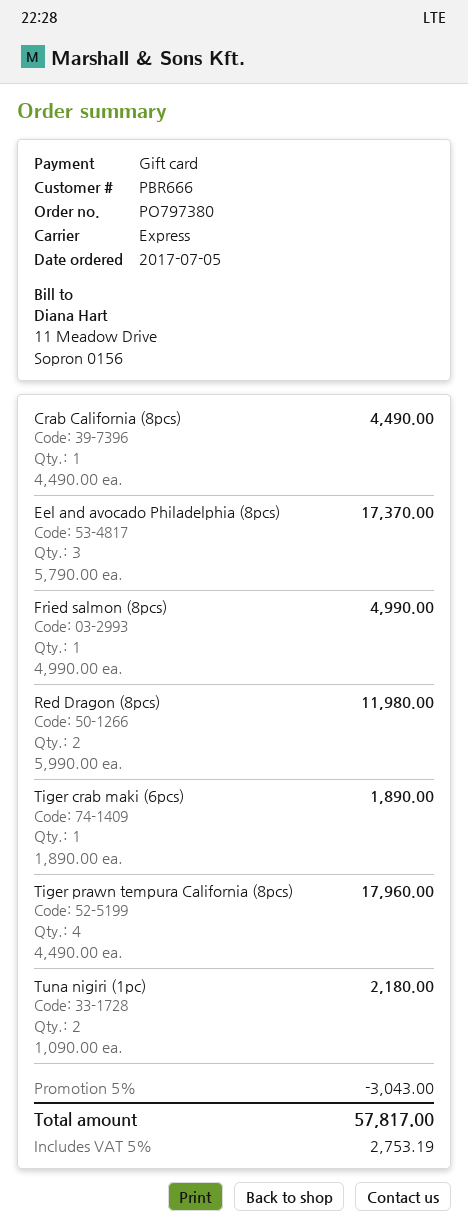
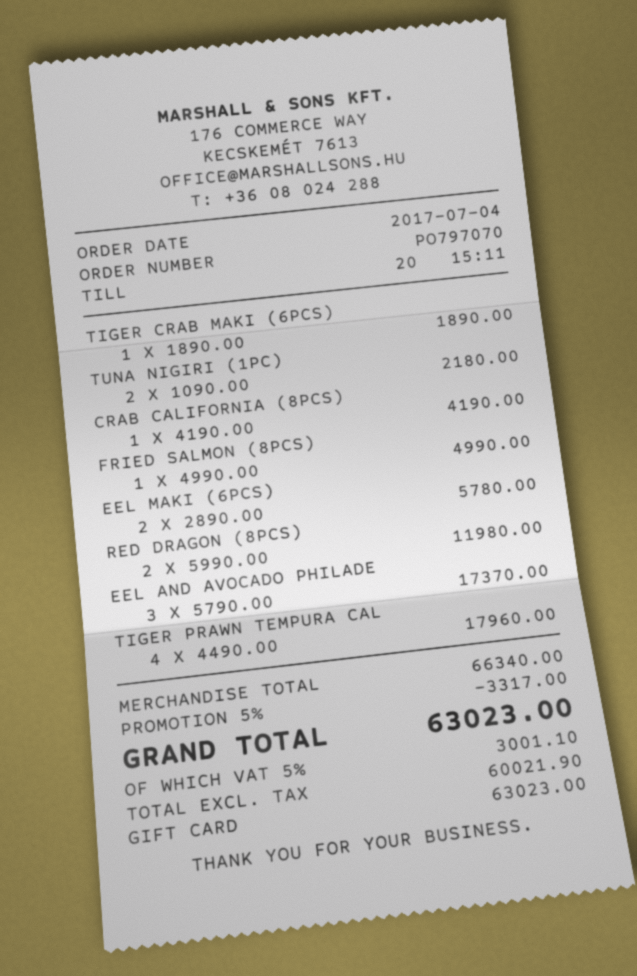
order number: PO797380 -> PO797070
order date: 2017-07-05 -> 2017-07-04
Crab California (8pcs): 1 x 4490.00 = 4490.00 -> 1 x 4190.00 = 4190.00
EEL MAKI (6PCS): none -> 2 x 2890.00 = 5780.00
discount: 5% = 3043.00 -> 5% = 3317.00
tax: 5% = 2753.19 -> 5% = 3001.10
total: 57817.00 -> 63023.00

